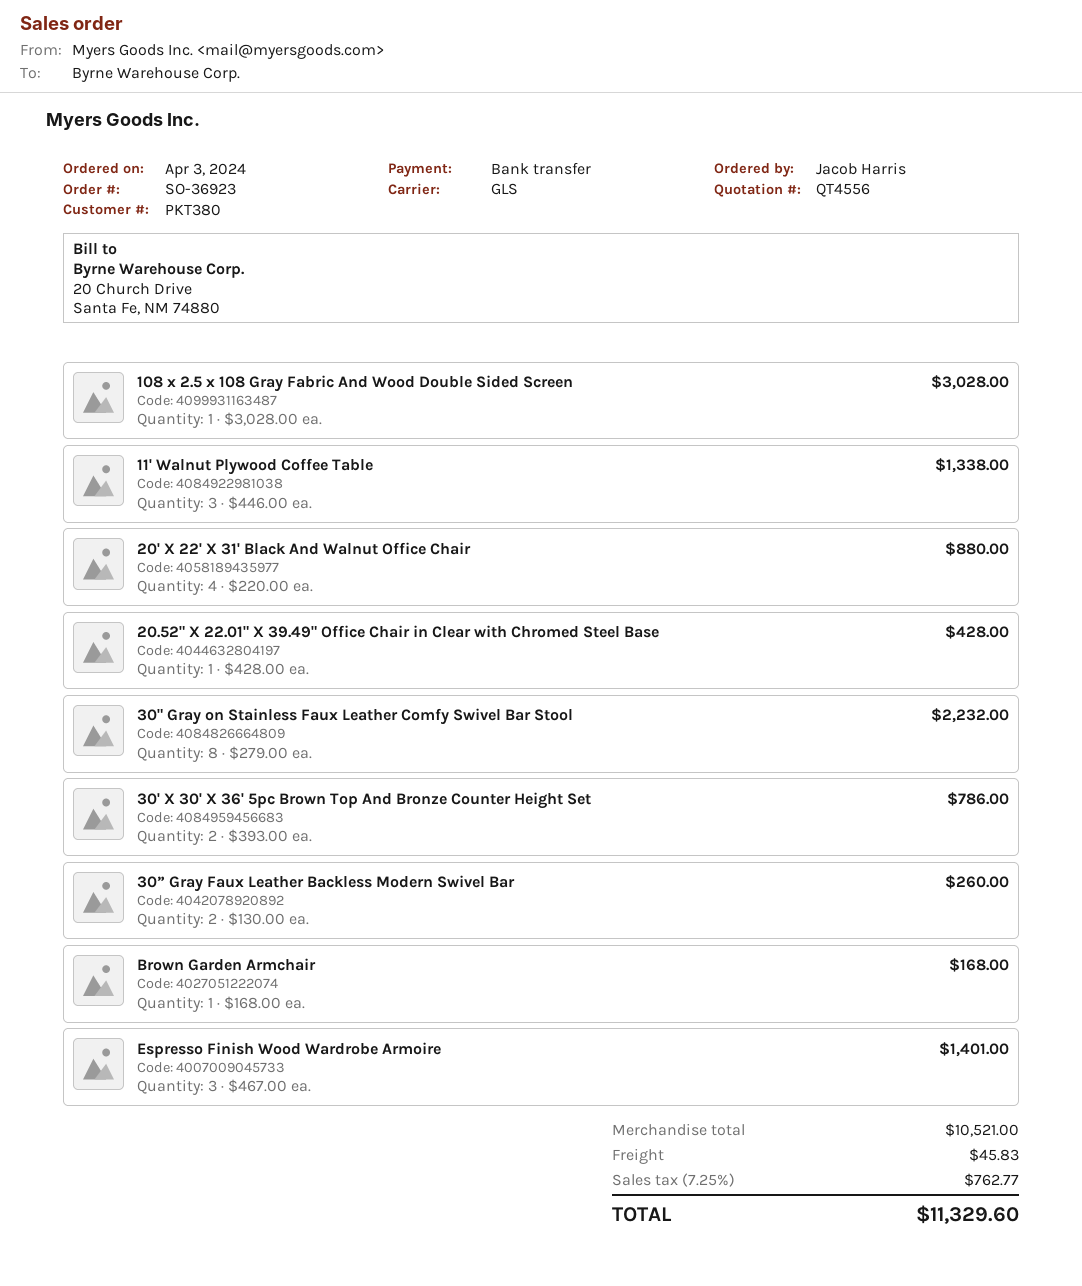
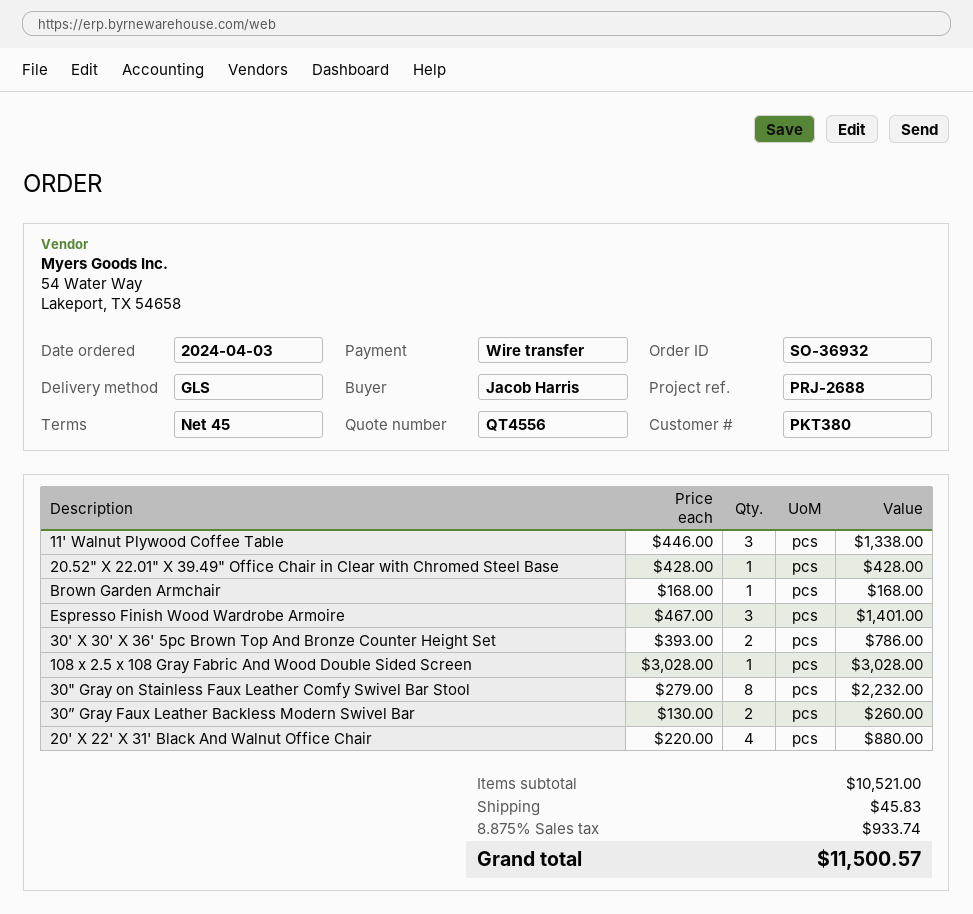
order number: SO-36923 -> SO-36932
tax: 7.25% = 762.77 -> 8.875% = 933.74
total: 11329.60 -> 11500.57

